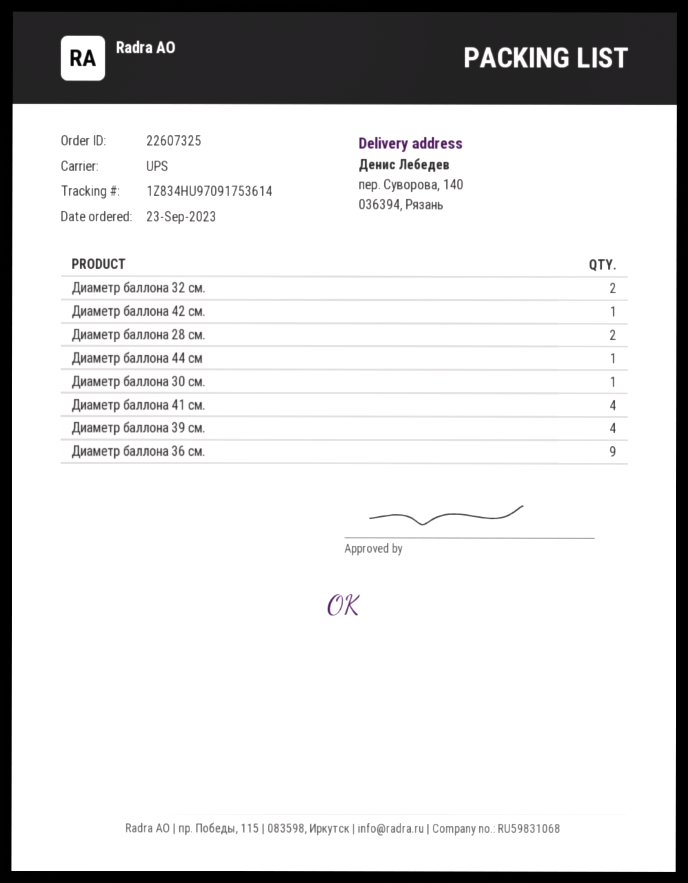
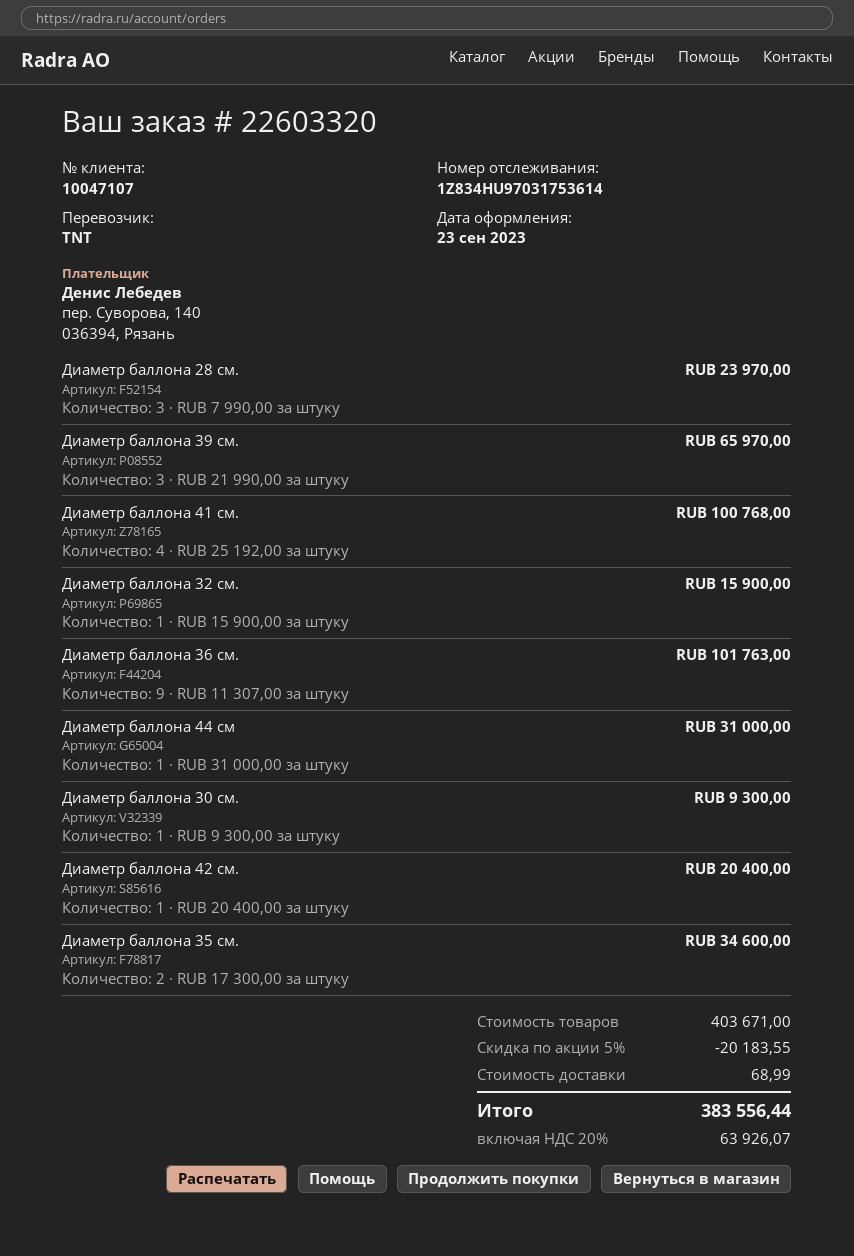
order number: 22607325 -> 22603320
shipping method: UPS -> TNT
tracking number: 1Z834HU97091753614 -> 1Z834HU97031753614
Диаметр баллона 32 см.: 2 -> 1
Диаметр баллона 28 см.: 2 -> 3
Диаметр баллона 39 см.: 4 -> 3
Диаметр баллона 35 см.: none -> 2

